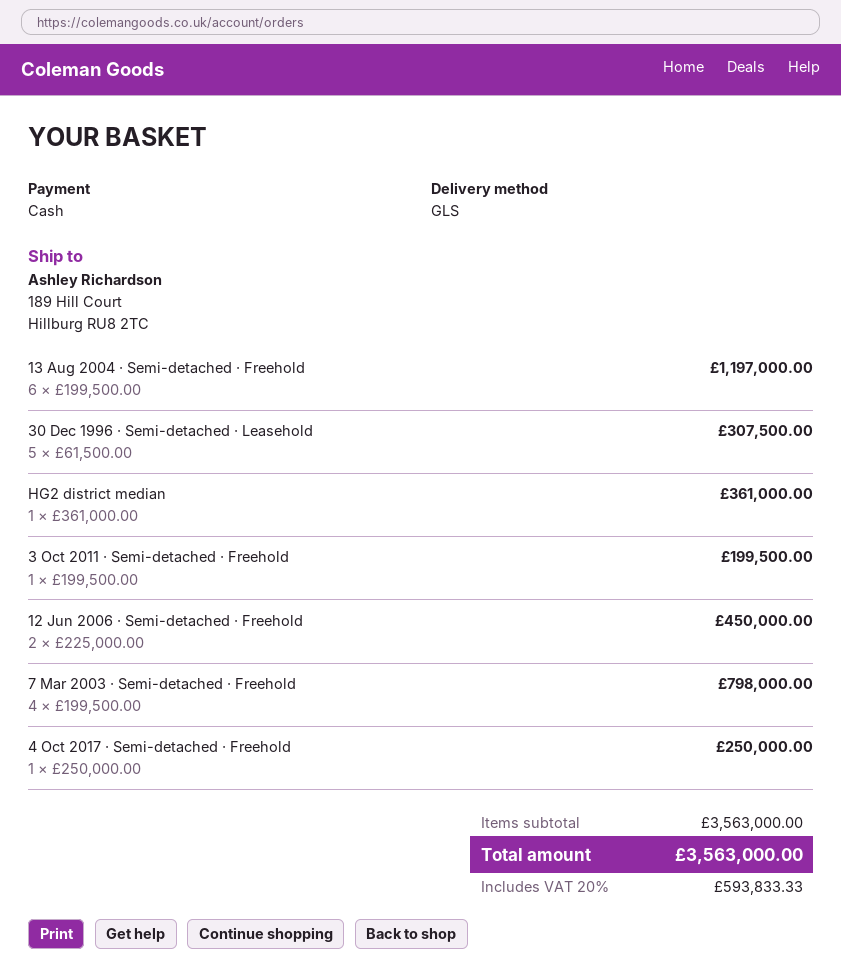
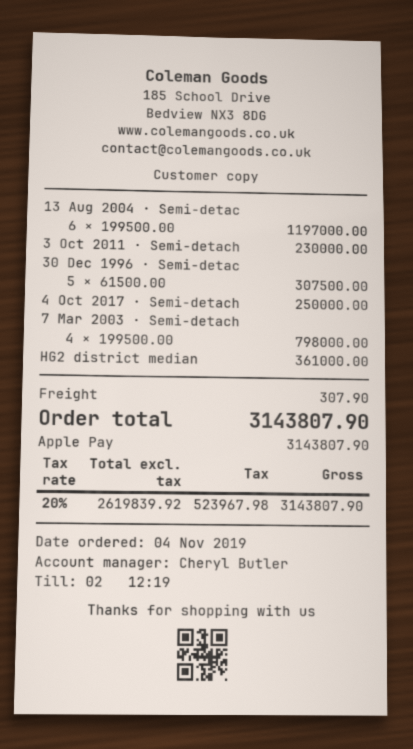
payment method: cash -> Apple Pay
3 Oct 2011 · Semi-detached · Freehold: 1 x 199500.00 = 199500.00 -> 1 x 230000.00 = 230000.00
12 Jun 2006 · Semi-detached · Freehold: 2 x 225000.00 = 450000.00 -> none
shipping: none -> 307.90
tax: 20% = 593833.33 -> 20% = 523967.98
total: 3563000.00 -> 3143807.90

